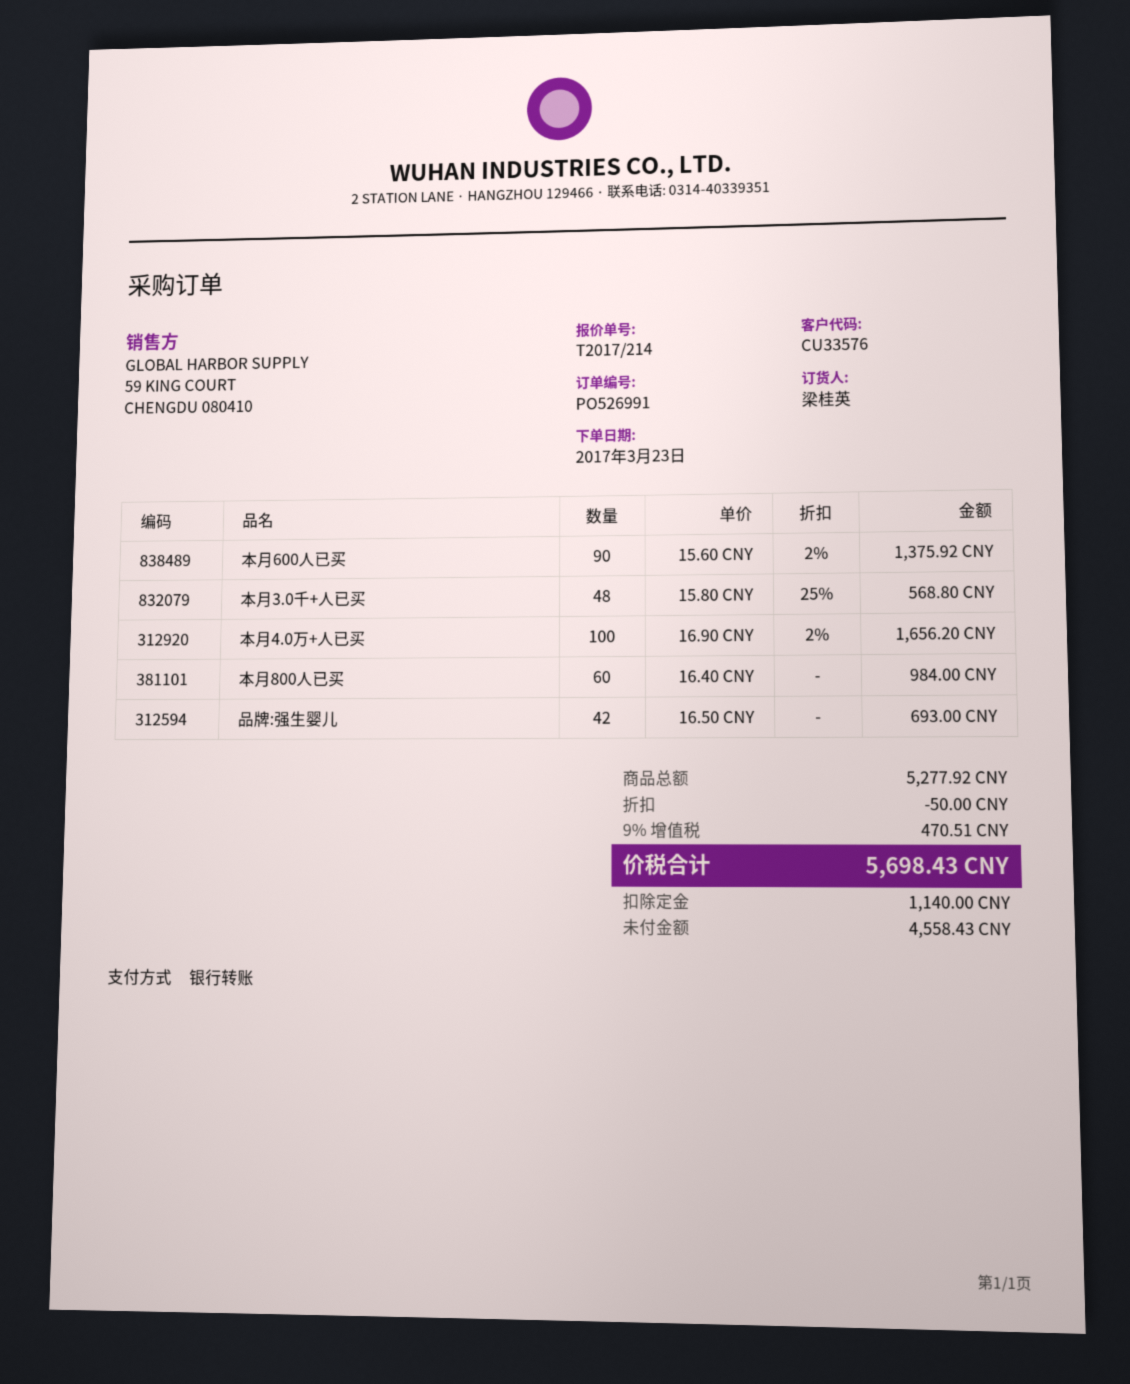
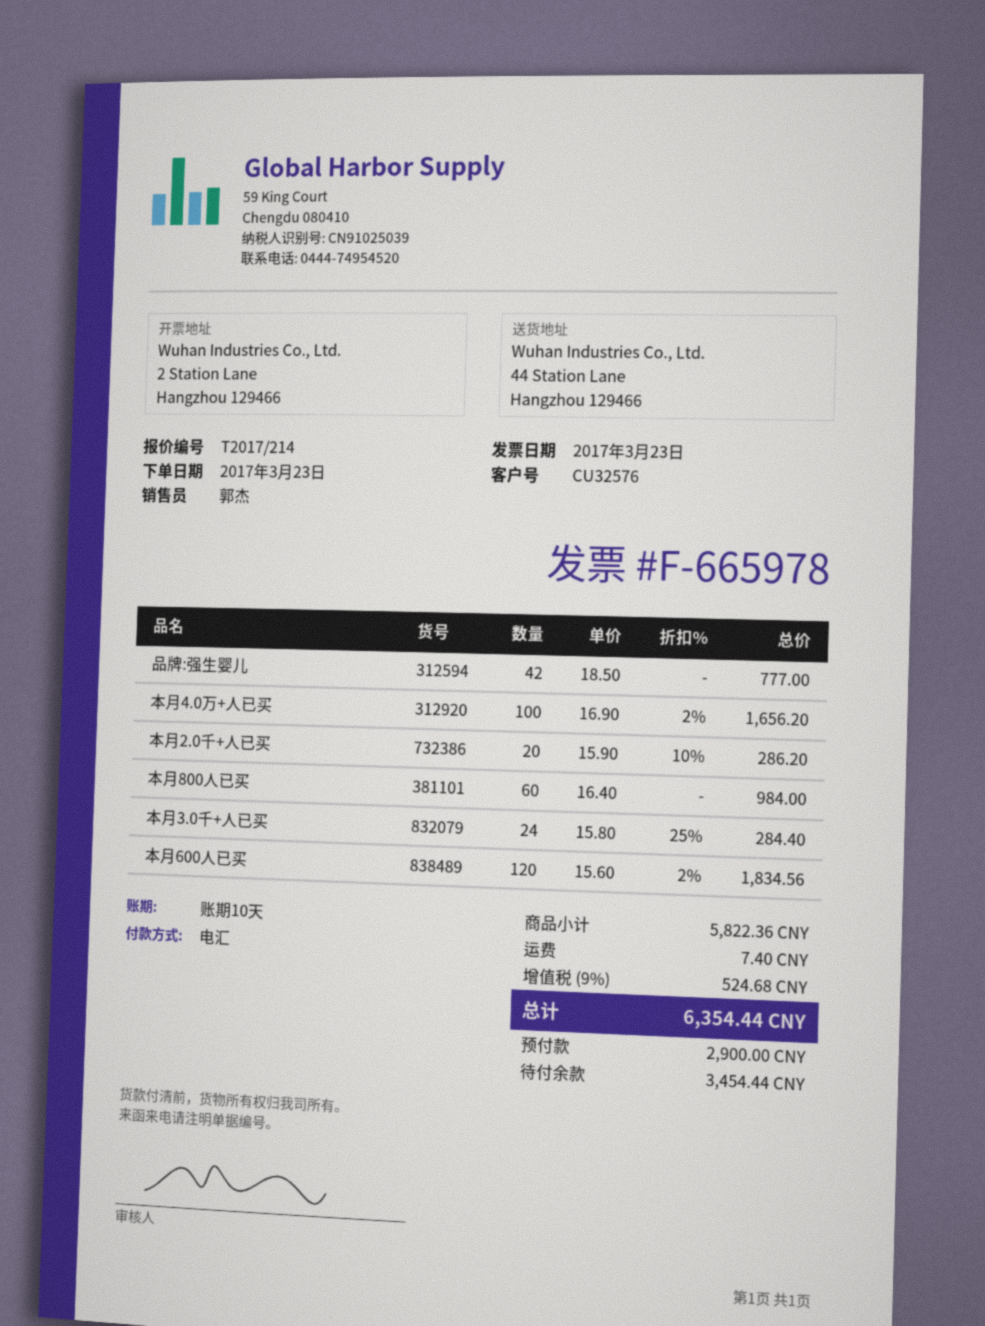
customer number: CU33576 -> CU32576
本月600人已买: 90 x 15.60 - 2% = 1375.92 -> 120 x 15.60 - 2% = 1834.56
本月3.0千+人已买: 48 x 15.80 - 25% = 568.80 -> 24 x 15.80 - 25% = 284.40
品牌:强生婴儿: 42 x 16.50 = 693.00 -> 42 x 18.50 = 777.00
本月2.0千+人已买: none -> 20 x 15.90 - 10% = 286.20
subtotal: 5277.92 -> 5822.36
discount: 50.00 -> none
shipping: none -> 7.40
tax: 9% = 470.51 -> 9% = 524.68
total: 5698.43 -> 6354.44
deposit: 1140.00 -> 2900.00
balance: 4558.43 -> 3454.44

